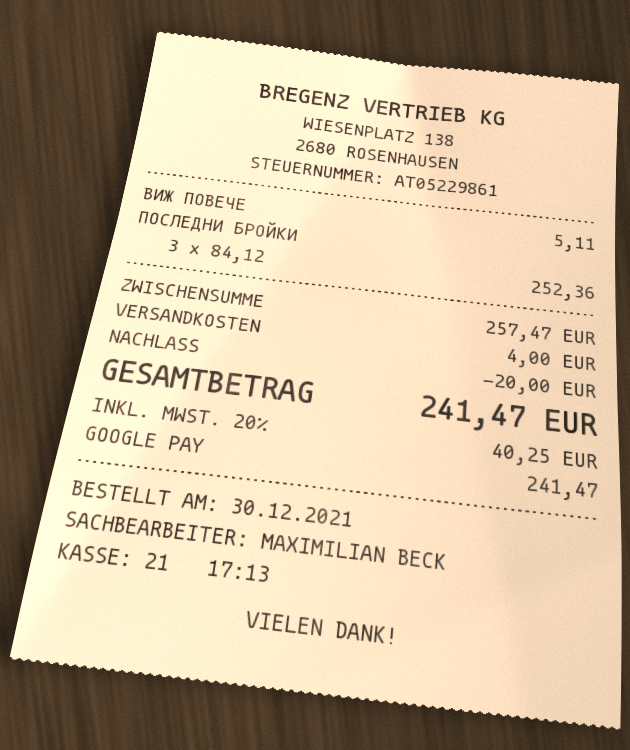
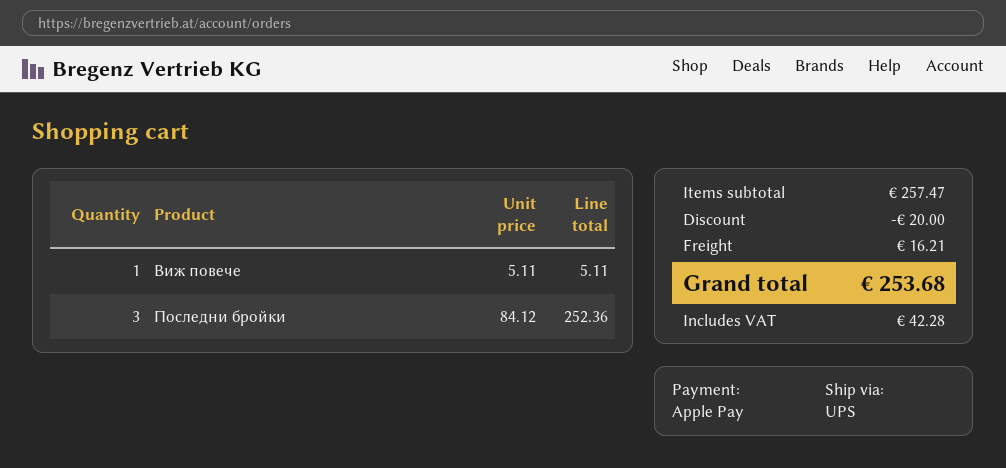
payment method: Google Pay -> Apple Pay
shipping: 4.00 -> 16.21
tax: 40.25 -> 42.28
total: 241.47 -> 253.68

